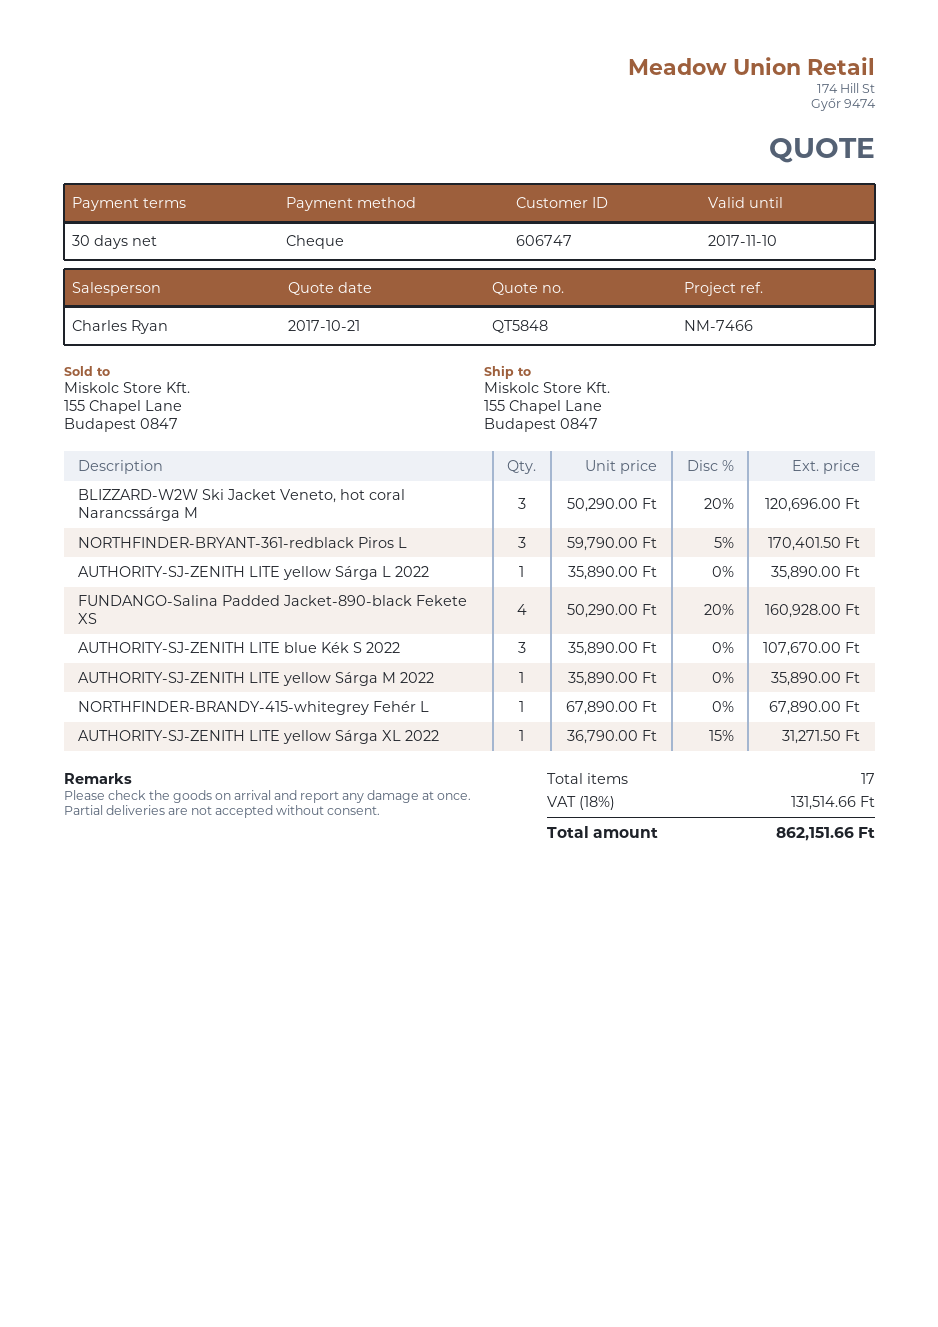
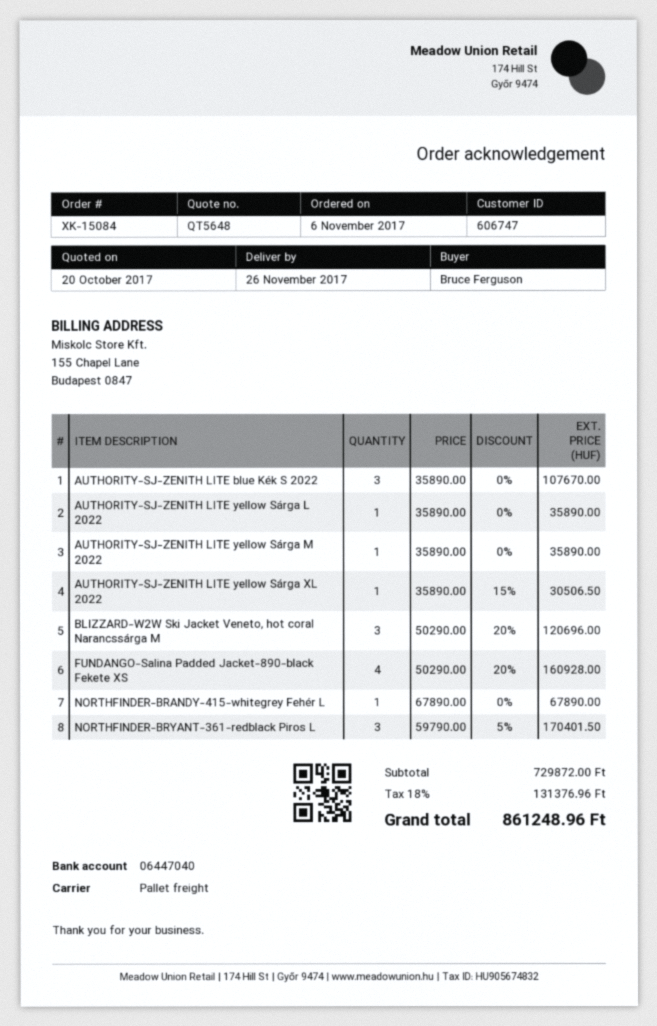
quote number: QT5848 -> QT5648
quote date: 2017-10-21 -> 2017-10-20
AUTHORITY-SJ-ZENITH LITE yellow Sárga XL 2022: 1 x 36790.00 - 15% = 31271.50 -> 1 x 35890.00 - 15% = 30506.50
tax: 18% = 131514.66 -> 18% = 131376.96
total: 862151.66 -> 861248.96

